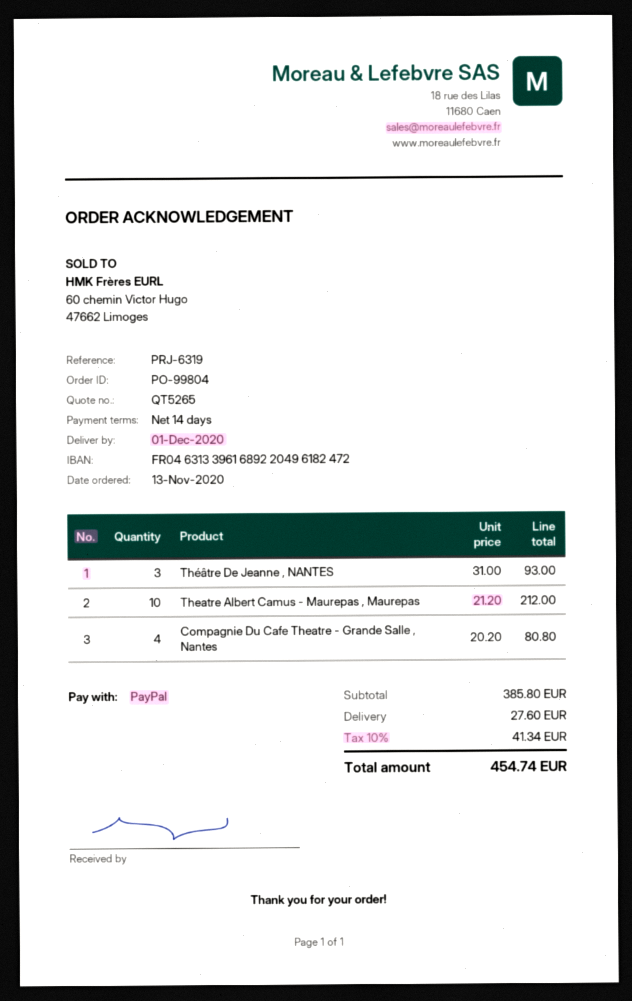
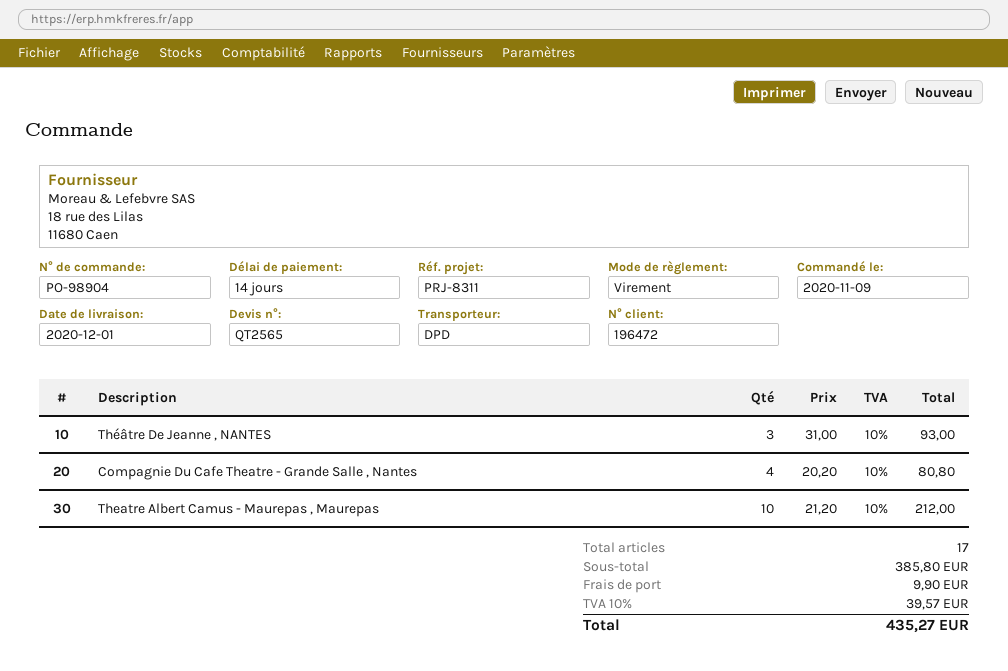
quote number: QT5265 -> QT2565
order number: PO-99804 -> PO-98904
order date: 2020-11-13 -> 2020-11-09
reference: PRJ-6319 -> PRJ-8311
payment method: PayPal -> bank transfer
shipping: 27.60 -> 9.90
tax: 10% = 41.34 -> 10% = 39.57
total: 454.74 -> 435.27

